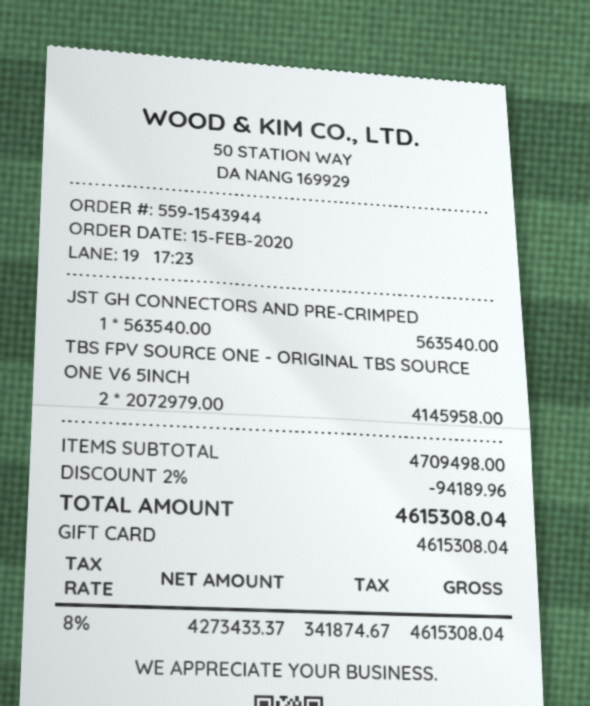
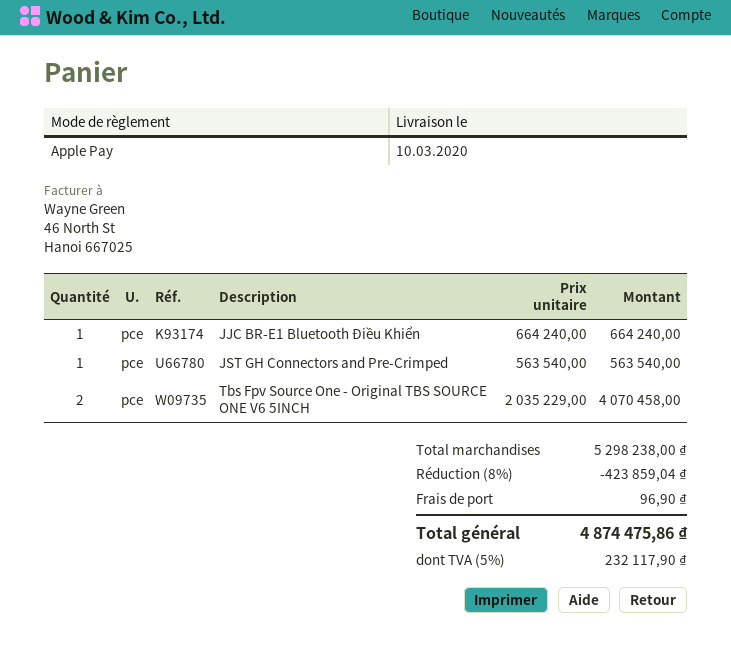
payment method: gift card -> Apple Pay
TBS FPV SOURCE ONE - ORIGINAL TBS SOURCE ONE V6 5INCH: 2 x 2072979.00 = 4145958.00 -> 2 x 2035229.00 = 4070458.00
JJC BR-E1 Bluetooth Điều Khiển: none -> 1 x 664240.00 = 664240.00
subtotal: 4709498.00 -> 5298238.00
discount: 2% = 94189.96 -> 8% = 423859.04
shipping: none -> 96.90
tax: 8% = 341874.67 -> 5% = 232117.90
total: 4615308.04 -> 4874475.86

